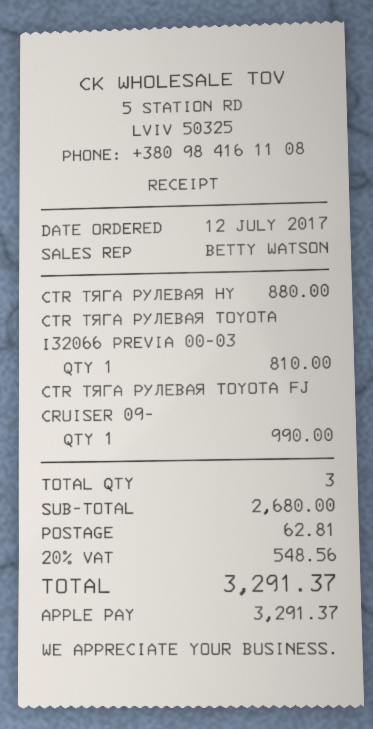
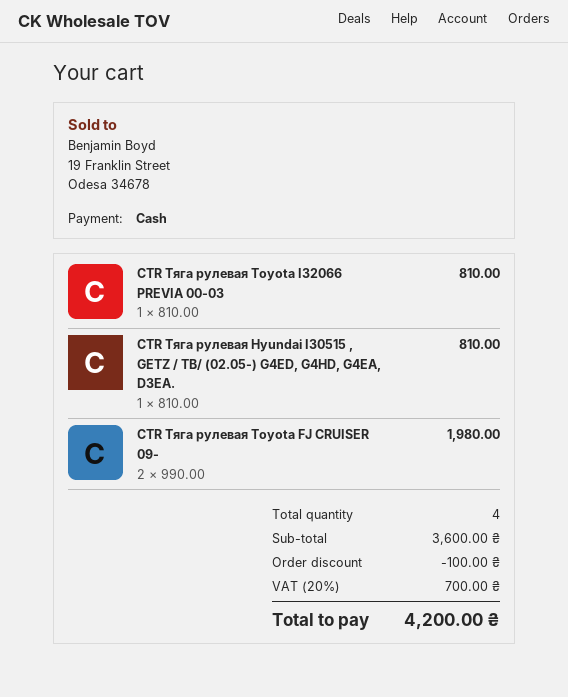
payment method: Apple Pay -> cash
CTR ТЯГА РУЛЕВАЯ HY: 1 for 880.00 -> 1 for 810.00
CTR ТЯГА РУЛЕВАЯ TOYOTA FJ CRUISER 09-: 1 for 990.00 -> 2 for 1980.00
total quantity: 3 -> 4
subtotal: 2680.00 -> 3600.00
discount: none -> 100.00
shipping: 62.81 -> none
tax: 20% = 548.56 -> 20% = 700.00
total: 3291.37 -> 4200.00

